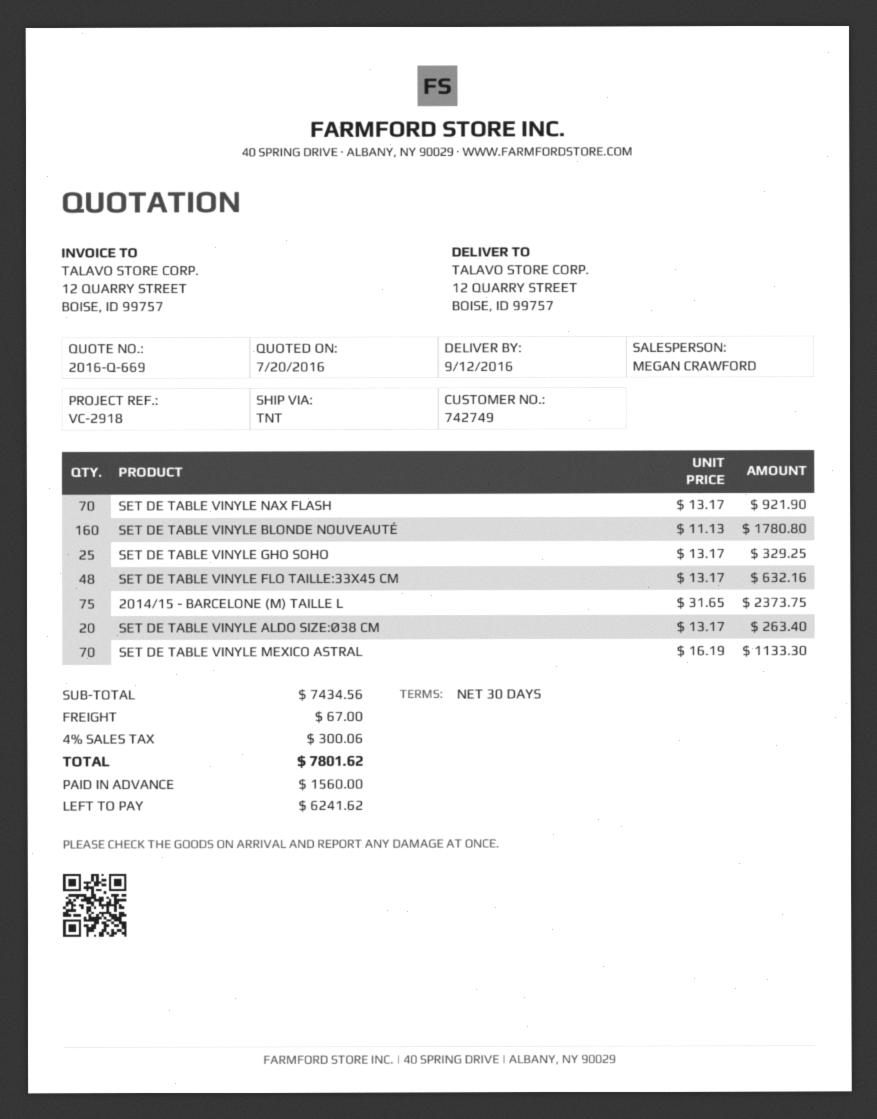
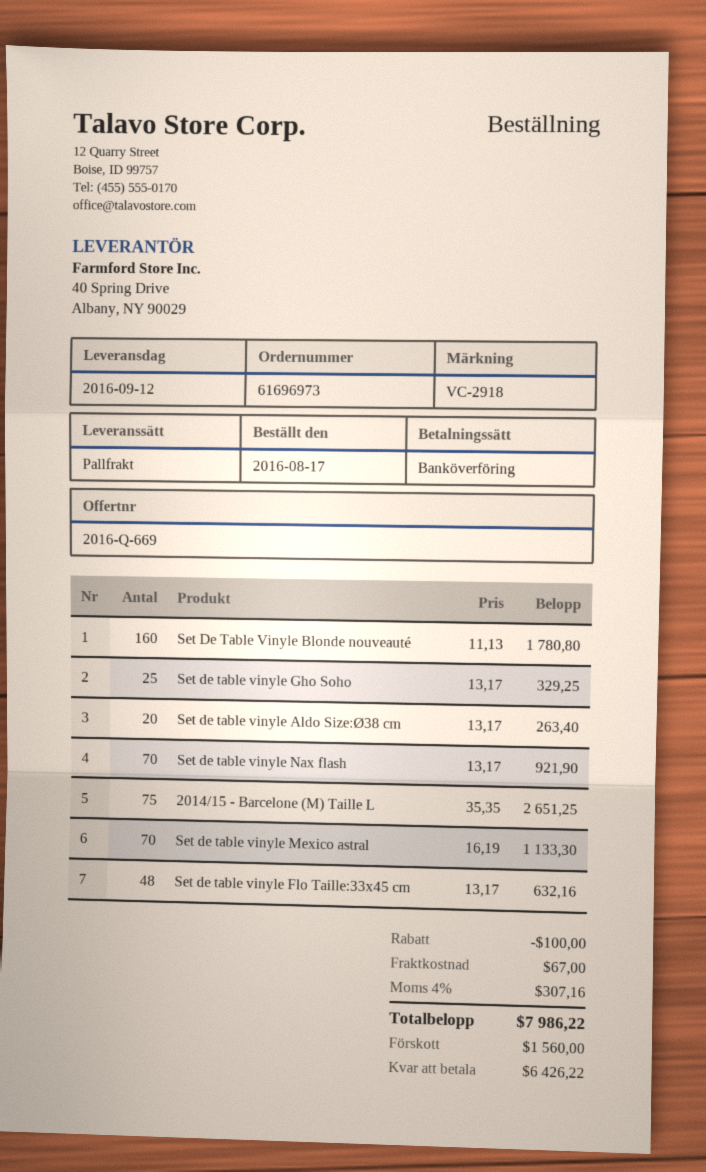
shipping method: TNT -> pallet freight
2014/15 - BARCELONE (M) TAILLE L: 75 x 31.65 = 2373.75 -> 75 x 35.35 = 2651.25
discount: none -> 100.00
tax: 4% = 300.06 -> 4% = 307.16
total: 7801.62 -> 7986.22
balance: 6241.62 -> 6426.22

